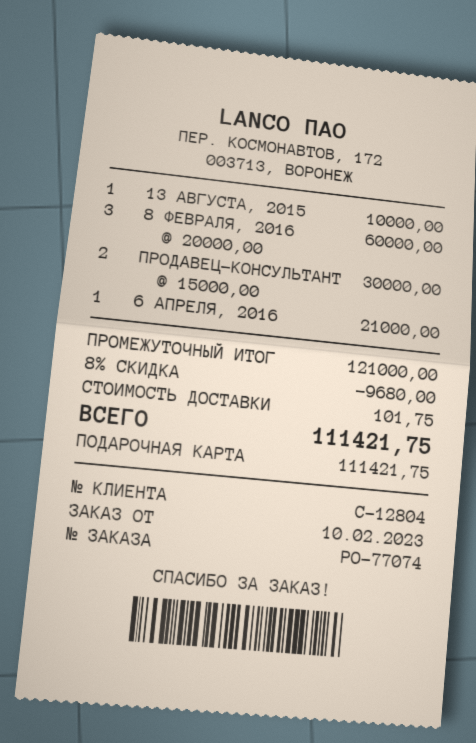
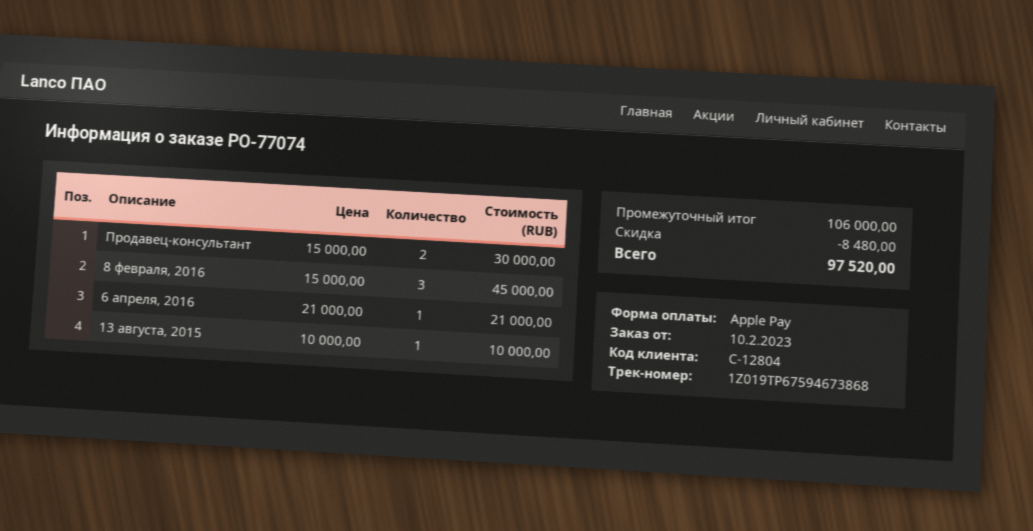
payment method: gift card -> Apple Pay
8 ФЕВРАЛЯ, 2016: 3 x 20000.00 = 60000.00 -> 3 x 15000.00 = 45000.00
subtotal: 121000.00 -> 106000.00
discount: 9680.00 -> 8480.00
shipping: 101.75 -> none
total: 111421.75 -> 97520.00

